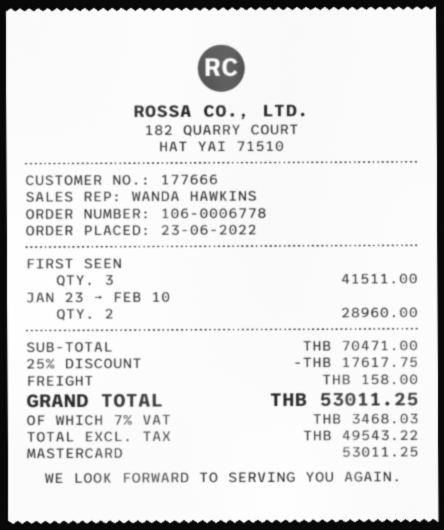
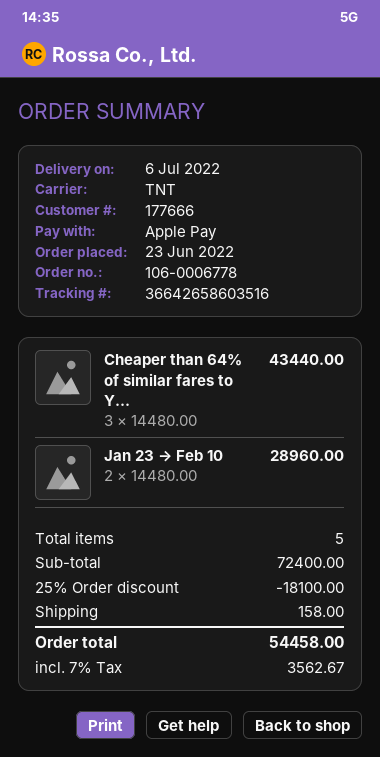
payment method: Mastercard -> Apple Pay
FIRST SEEN: 3 for 41511.00 -> none
Cheaper than 64% of similar fares to Y...: none -> 3 for 43440.00
subtotal: 70471.00 -> 72400.00
discount: 25% = 17617.75 -> 25% = 18100.00
tax: 7% = 3468.03 -> 7% = 3562.67
total: 53011.25 -> 54458.00

